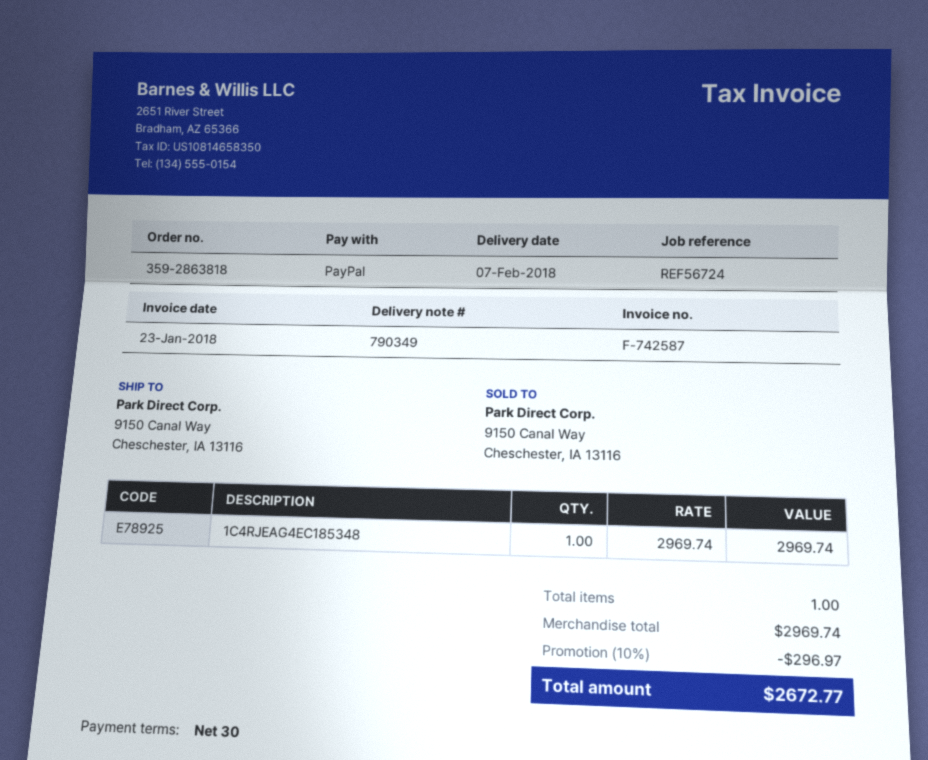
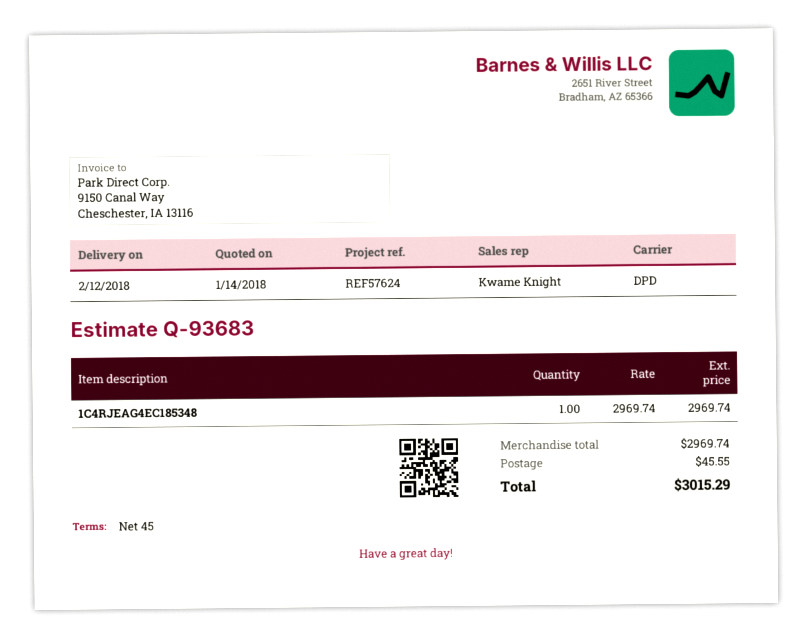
delivery date: 2018-02-07 -> 2018-02-12
payment terms: 30 days -> 45 days
reference: REF56724 -> REF57624
discount: 10% = 296.97 -> none
shipping: none -> 45.55
total: 2672.77 -> 3015.29

